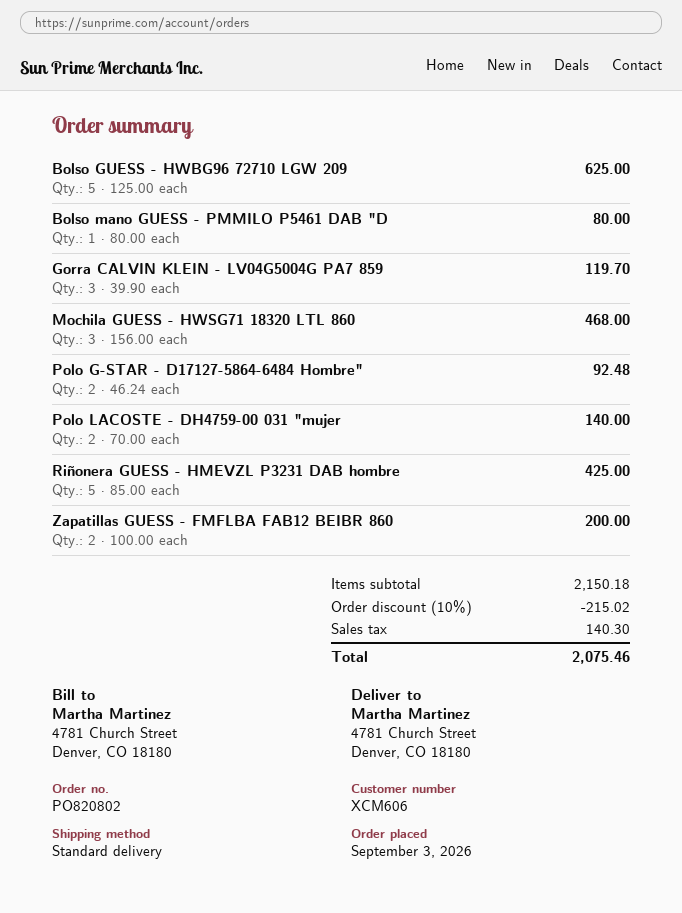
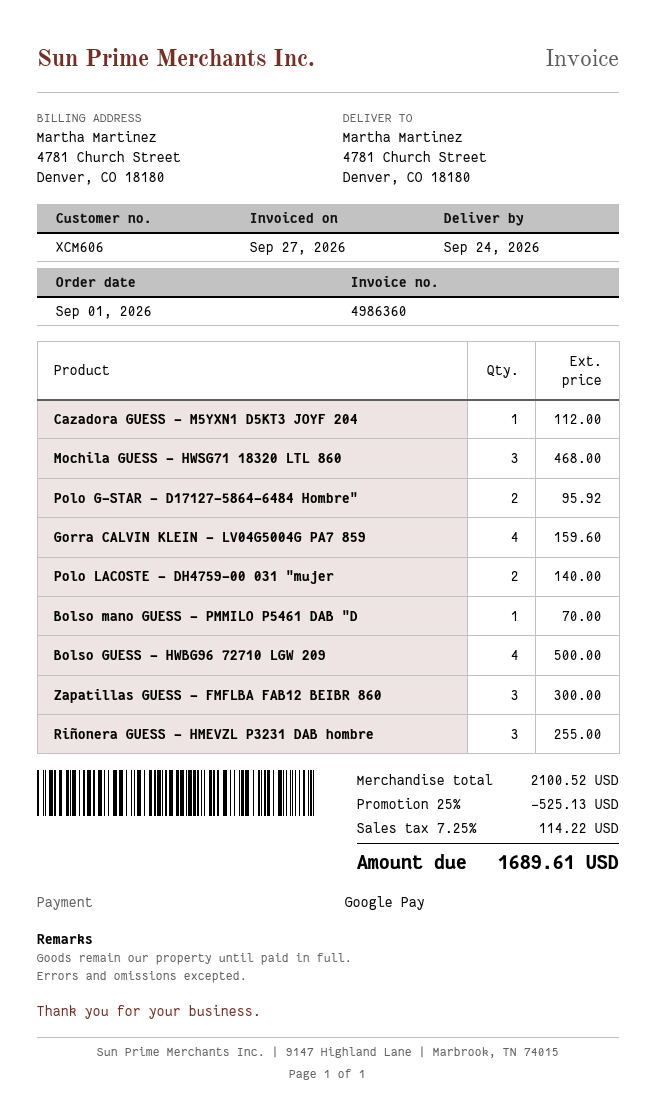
order date: 2026-09-03 -> 2026-09-01
Bolso GUESS - HWBG96 72710 LGW 209: 5 for 625.00 -> 4 for 500.00
Bolso mano GUESS - PMMILO P5461 DAB "D: 1 for 80.00 -> 1 for 70.00
Gorra CALVIN KLEIN - LV04G5004G PA7 859: 3 for 119.70 -> 4 for 159.60
Polo G-STAR - D17127-5864-6484 Hombre": 2 for 92.48 -> 2 for 95.92
Riñonera GUESS - HMEVZL P3231 DAB hombre: 5 for 425.00 -> 3 for 255.00
Zapatillas GUESS - FMFLBA FAB12 BEIBR 860: 2 for 200.00 -> 3 for 300.00
Cazadora GUESS - M5YXN1 D5KT3 JOYF 204: none -> 1 for 112.00
subtotal: 2150.18 -> 2100.52
discount: 10% = 215.02 -> 25% = 525.13
tax: 140.30 -> 114.22
total: 2075.46 -> 1689.61

